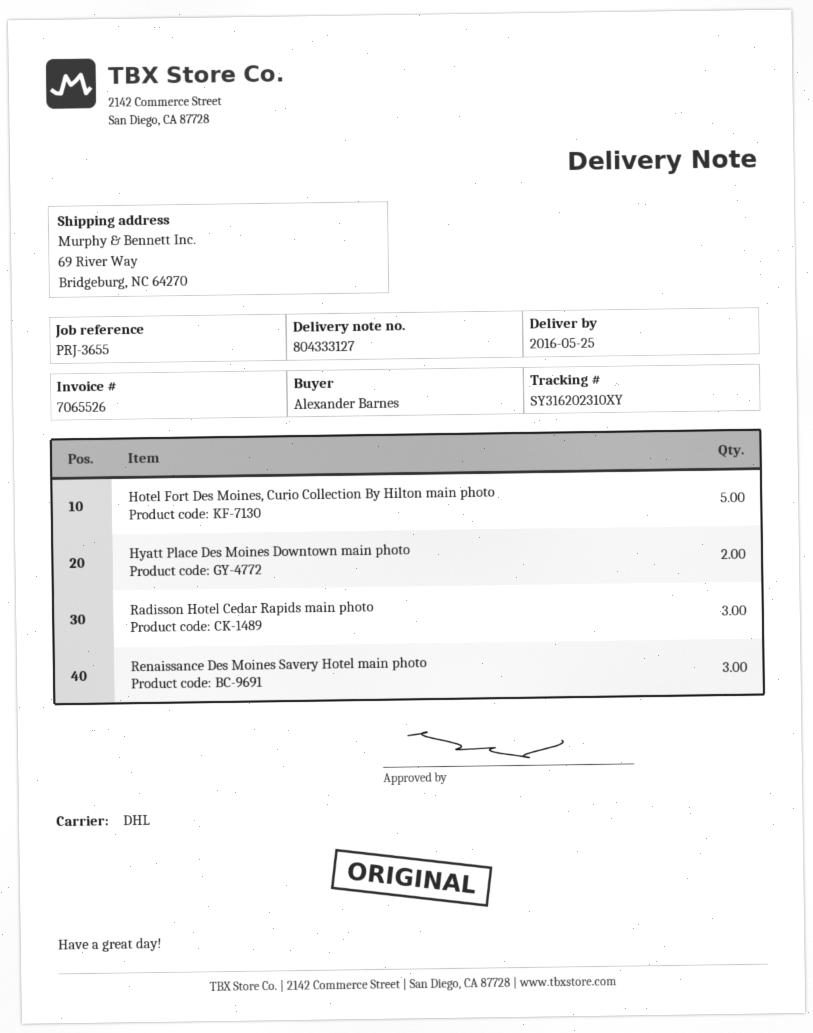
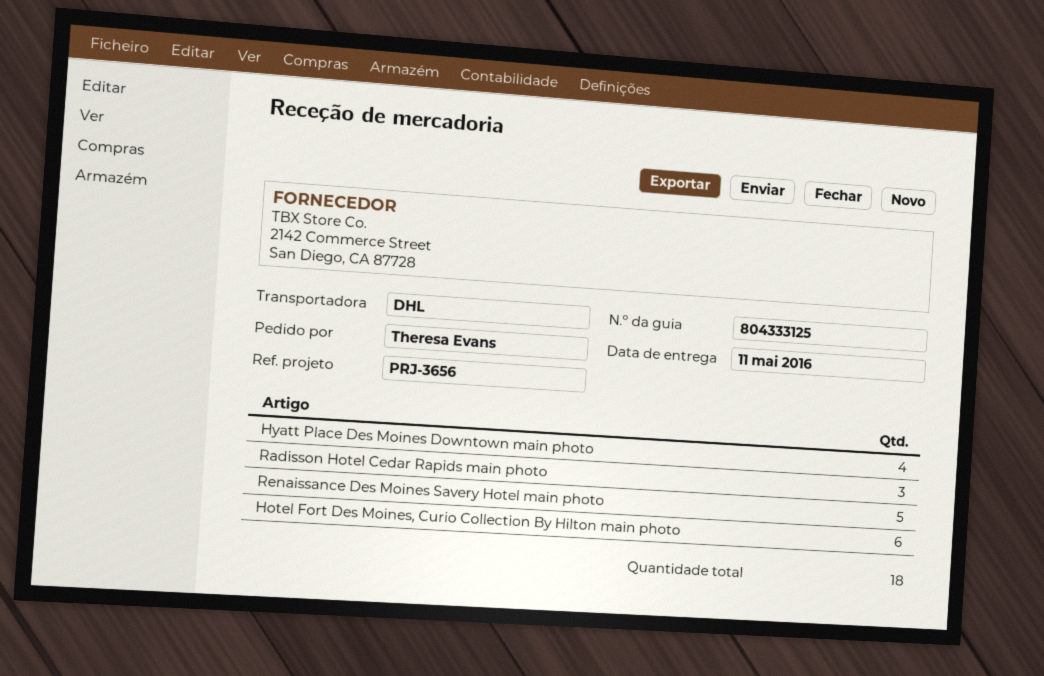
delivery note number: 804333127 -> 804333125
delivery date: 2016-05-25 -> 2016-05-11
reference: PRJ-3655 -> PRJ-3656
ordered by: Alexander Barnes -> Theresa Evans
Hotel Fort Des Moines, Curio Collection By Hilton main photo: 5 -> 6
Hyatt Place Des Moines Downtown main photo: 2 -> 4
Renaissance Des Moines Savery Hotel main photo: 3 -> 5

